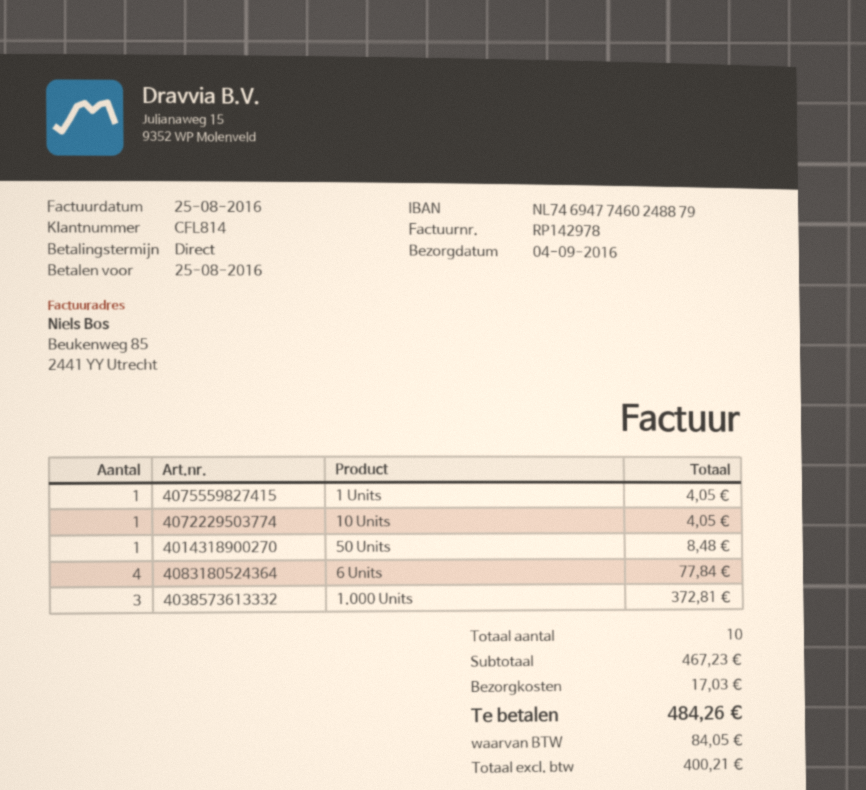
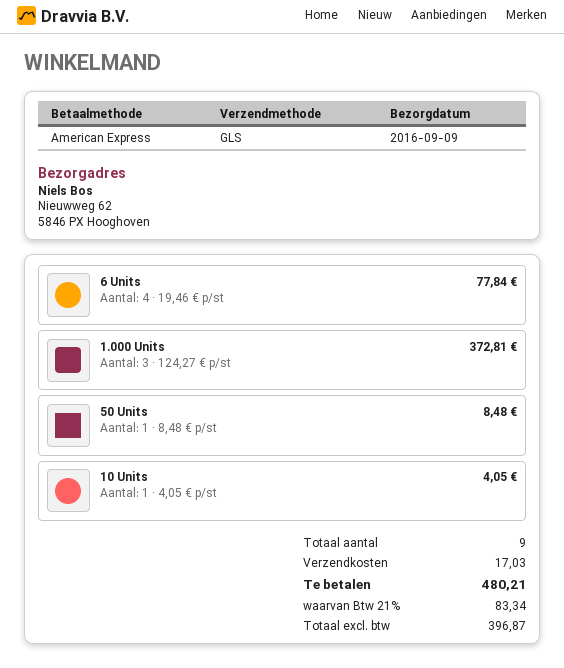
delivery date: 2016-09-04 -> 2016-09-09
1 Units: 1 for 4.05 -> none
total quantity: 10 -> 9
net: 400.21 -> 396.87
tax: 84.05 -> 83.34
total: 484.26 -> 480.21

